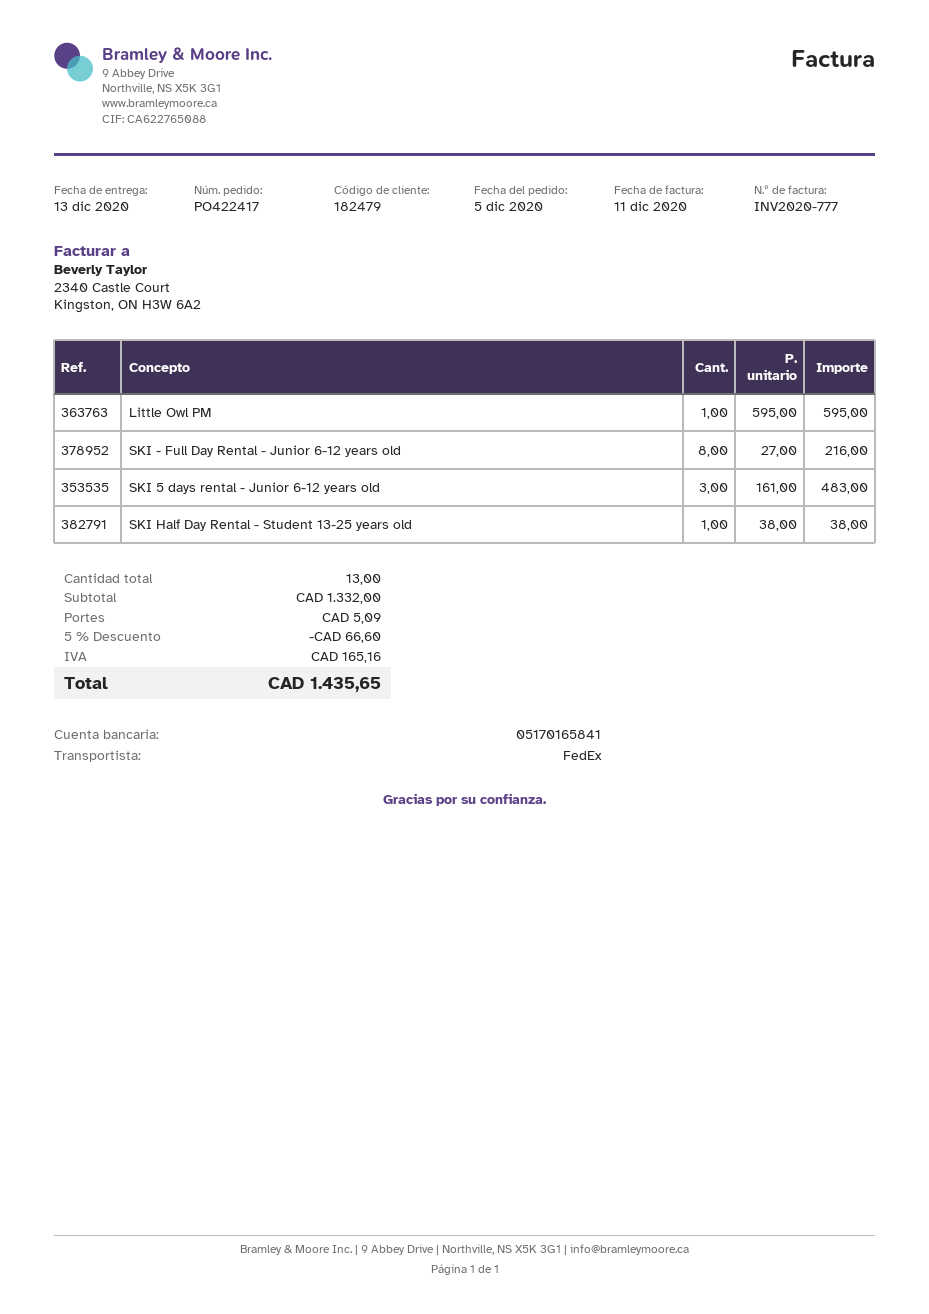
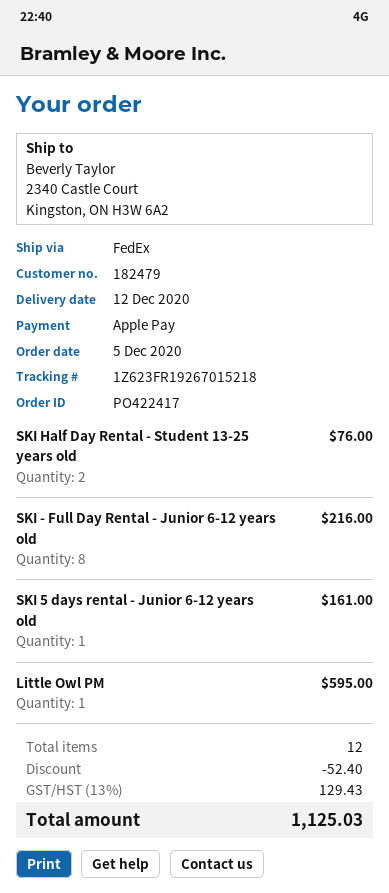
delivery date: 2020-12-13 -> 2020-12-12
SKI 5 days rental - Junior 6-12 years old: 3 for 483.00 -> 1 for 161.00
SKI Half Day Rental - Student 13-25 years old: 1 for 38.00 -> 2 for 76.00
total quantity: 13 -> 12
discount: 66.60 -> 52.40
shipping: 5.09 -> none
tax: 165.16 -> 129.43
total: 1435.65 -> 1125.03

